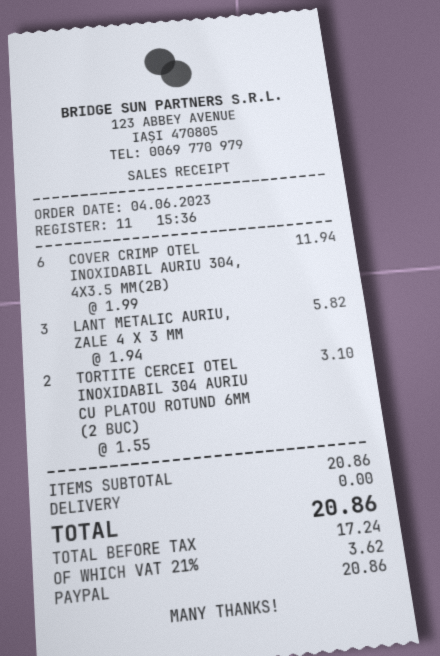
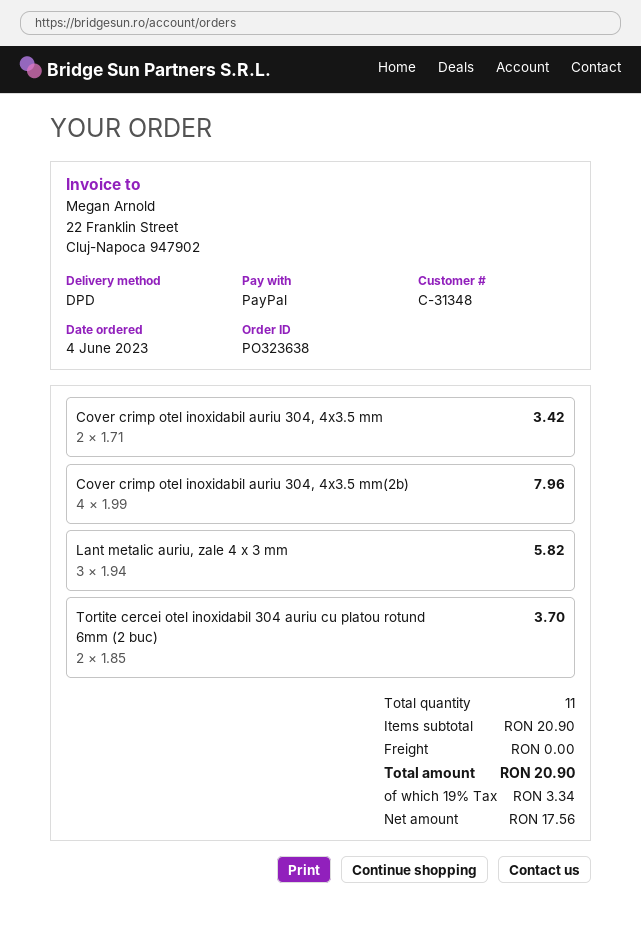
COVER CRIMP OTEL INOXIDABIL AURIU 304, 4X3.5 MM(2B): 6 x 1.99 = 11.94 -> 4 x 1.99 = 7.96
TORTITE CERCEI OTEL INOXIDABIL 304 AURIU CU PLATOU ROTUND 6MM (2 BUC): 2 x 1.55 = 3.10 -> 2 x 1.85 = 3.70
Cover crimp otel inoxidabil auriu 304, 4x3.5 mm: none -> 2 x 1.71 = 3.42
subtotal: 20.86 -> 20.90
net: 17.24 -> 17.56
tax: 21% = 3.62 -> 19% = 3.34
total: 20.86 -> 20.90

